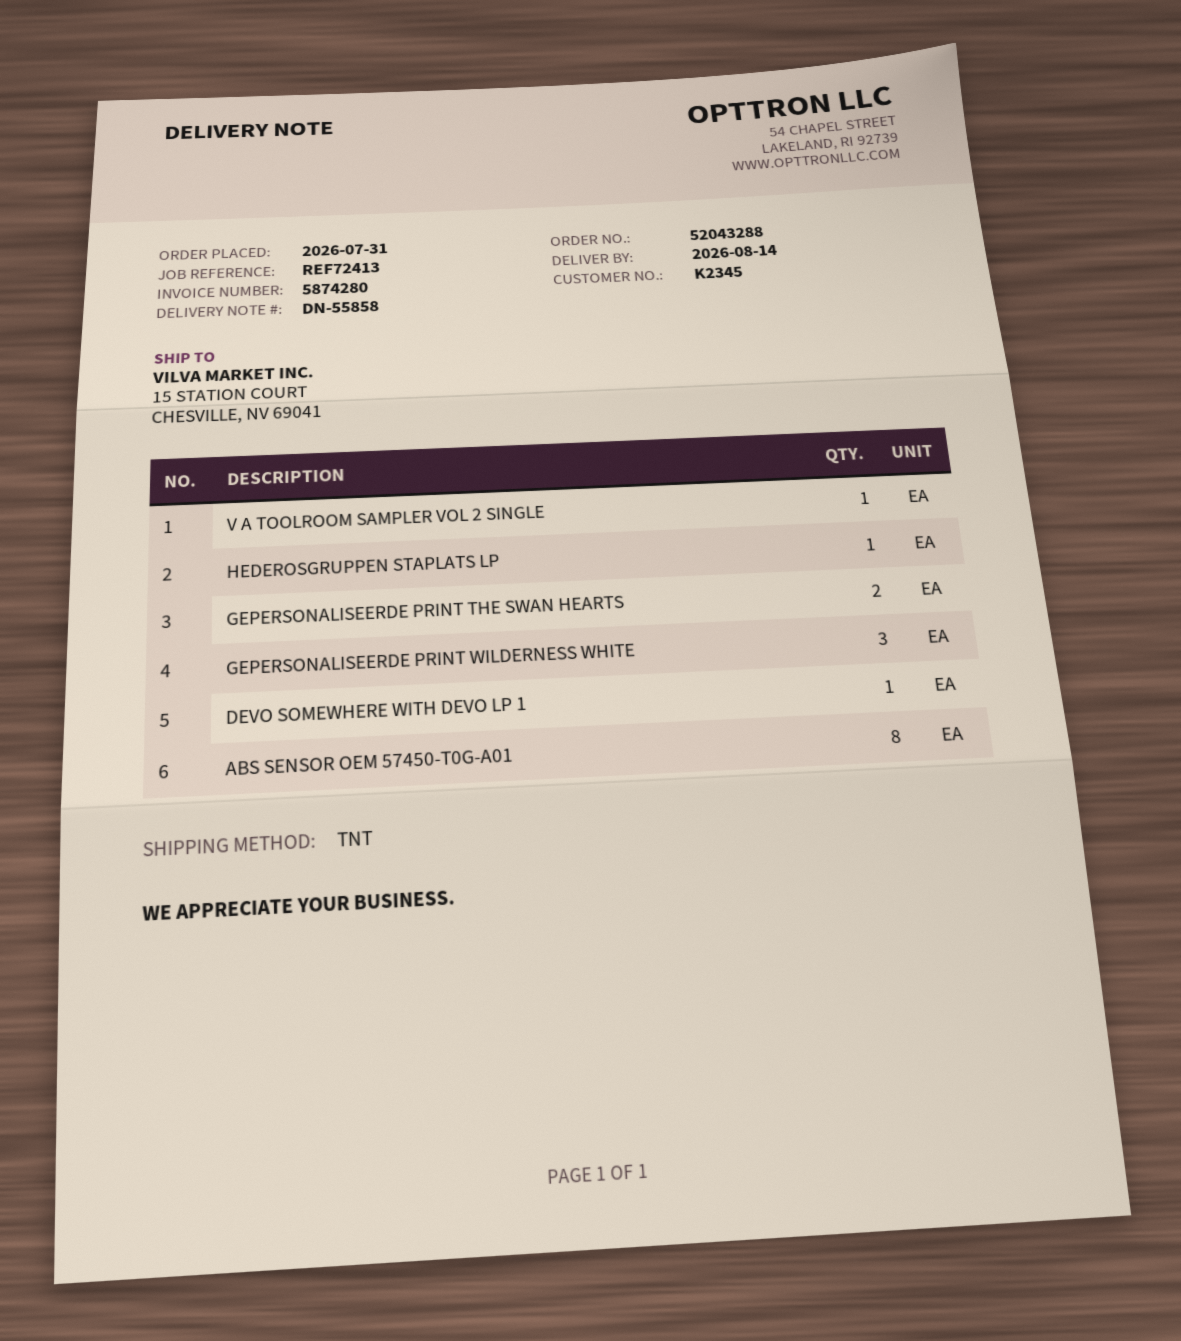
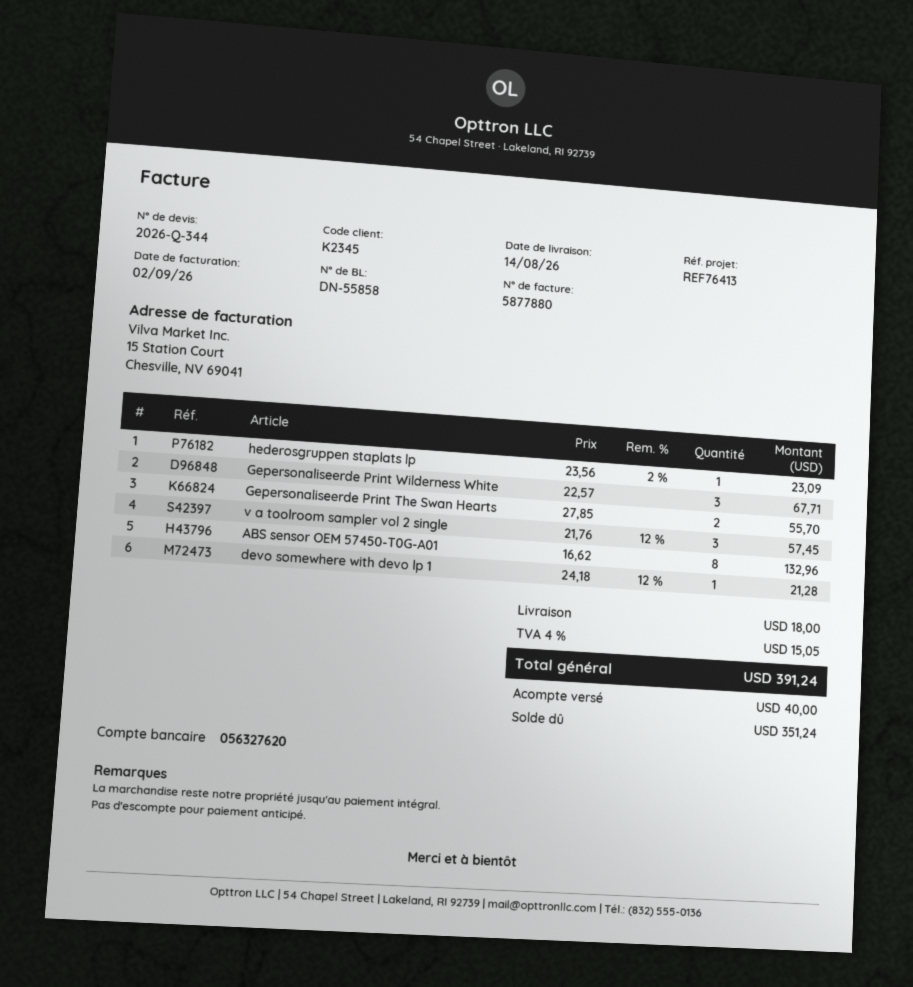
invoice number: 5874280 -> 5877880
reference: REF72413 -> REF76413
V A TOOLROOM SAMPLER VOL 2 SINGLE: 1 -> 3

